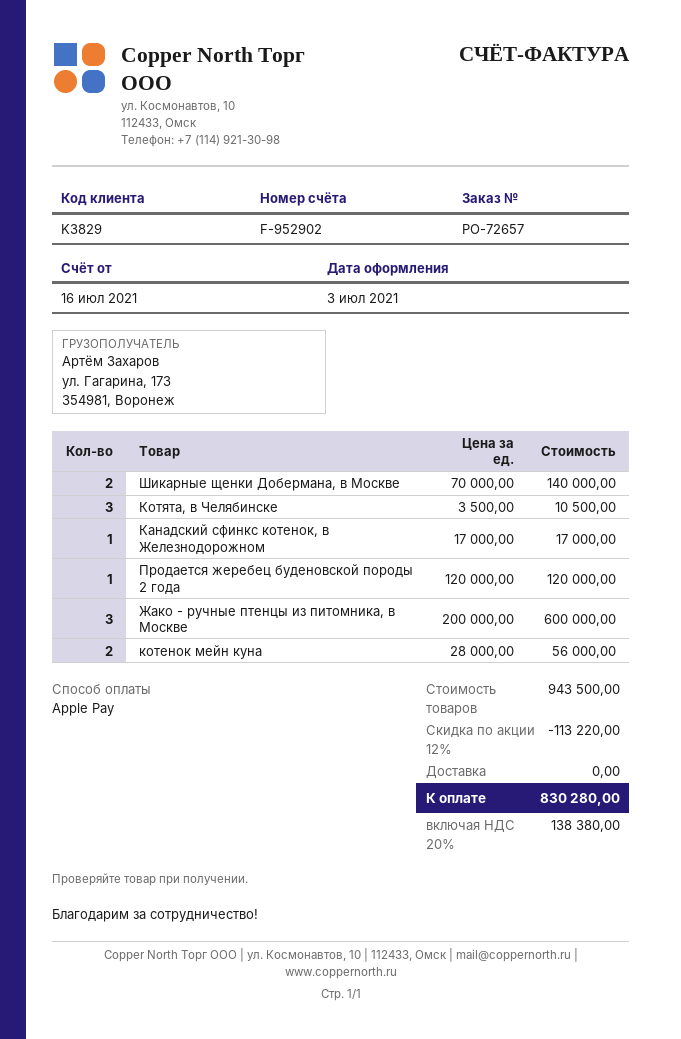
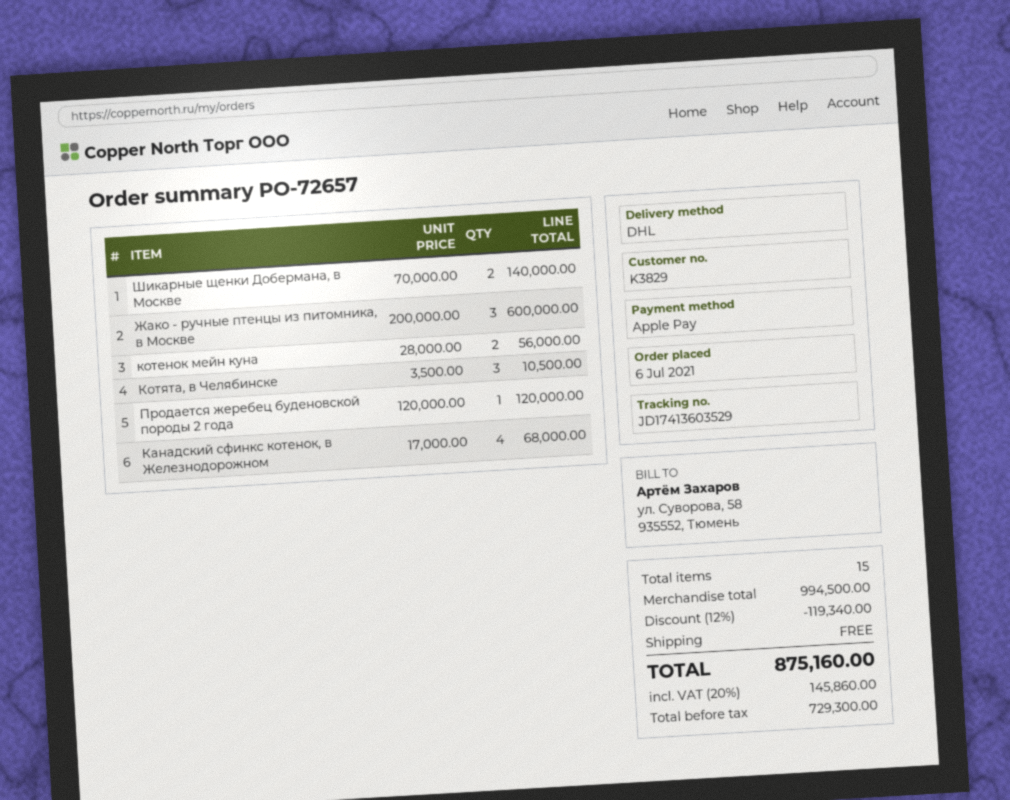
order date: 2021-07-03 -> 2021-07-06
Канадский сфинкс котенок, в Железнодорожном: 1 x 17000.00 = 17000.00 -> 4 x 17000.00 = 68000.00
subtotal: 943500.00 -> 994500.00
discount: 12% = 113220.00 -> 12% = 119340.00
tax: 20% = 138380.00 -> 20% = 145860.00
total: 830280.00 -> 875160.00

